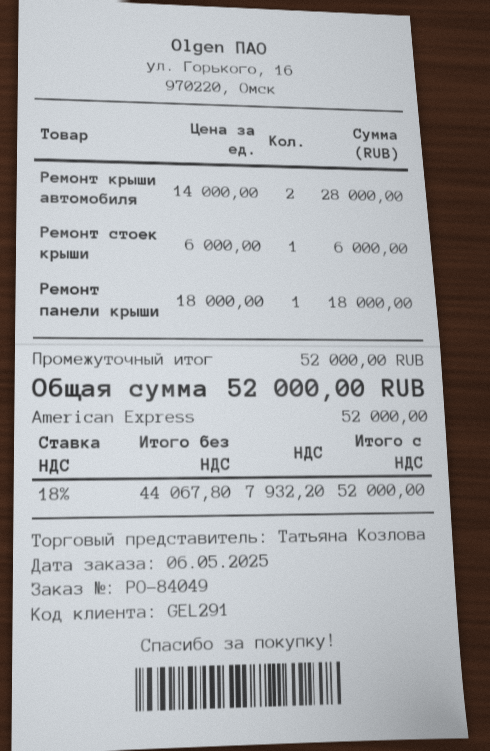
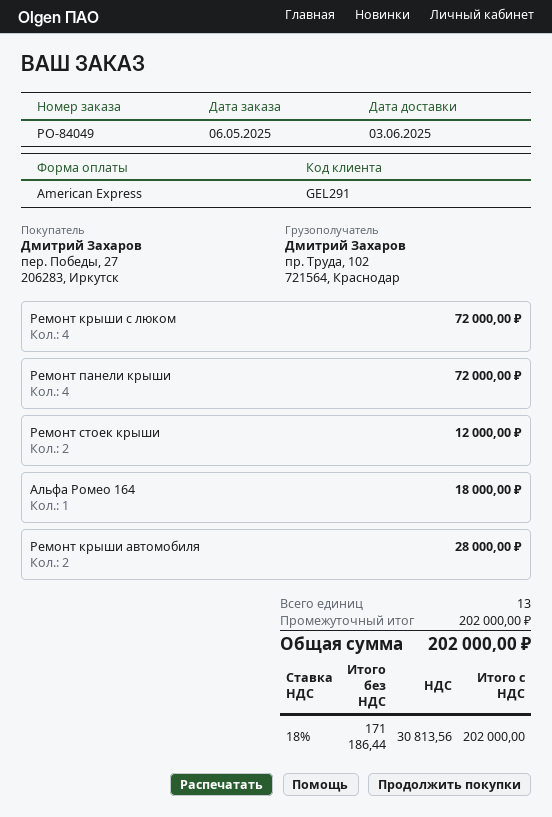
Ремонт стоек крыши: 1 for 6000.00 -> 2 for 12000.00
Ремонт панели крыши: 1 for 18000.00 -> 4 for 72000.00
Ремонт крыши с люком: none -> 4 for 72000.00
Альфа Ромео 164: none -> 1 for 18000.00
subtotal: 52000.00 -> 202000.00
net: 44067.80 -> 171186.44
tax: 18% = 7932.20 -> 18% = 30813.56
total: 52000.00 -> 202000.00

